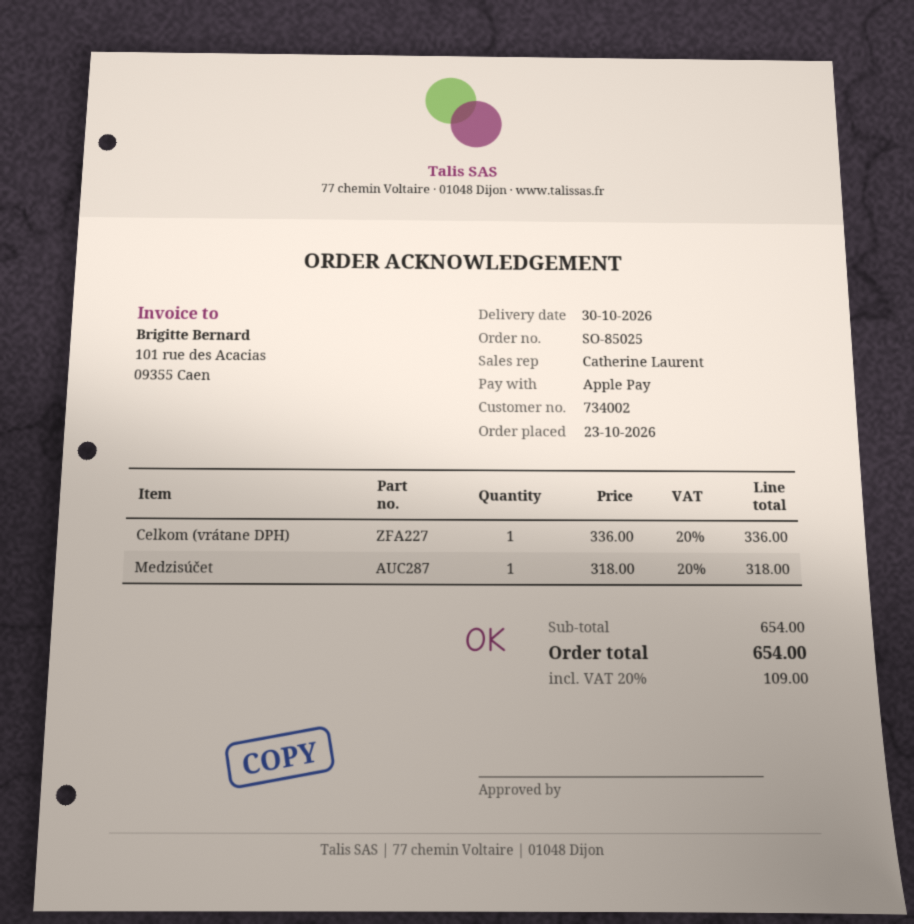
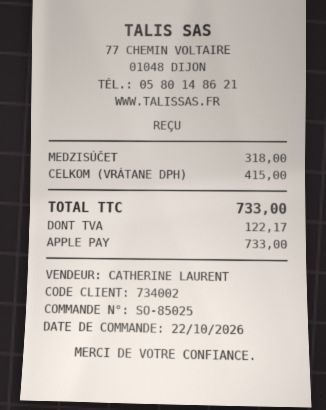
order date: 2026-10-23 -> 2026-10-22
Celkom (vrátane DPH): 1 x 336.00 = 336.00 -> 1 x 415.00 = 415.00
tax: 109.00 -> 122.17
total: 654.00 -> 733.00

